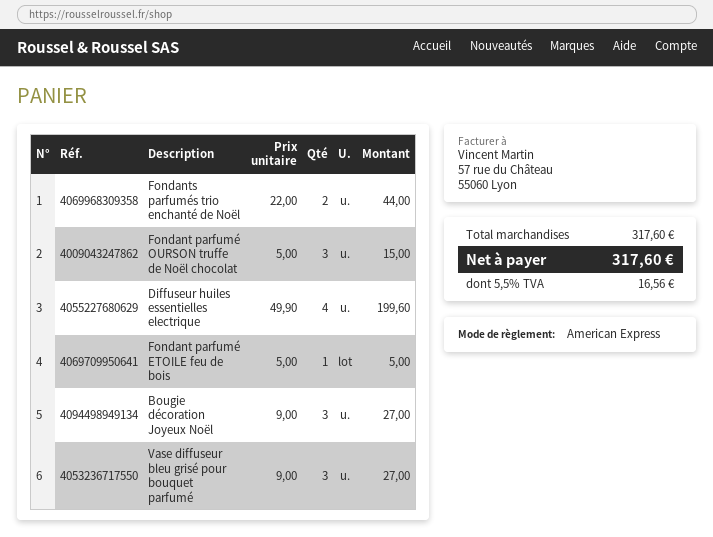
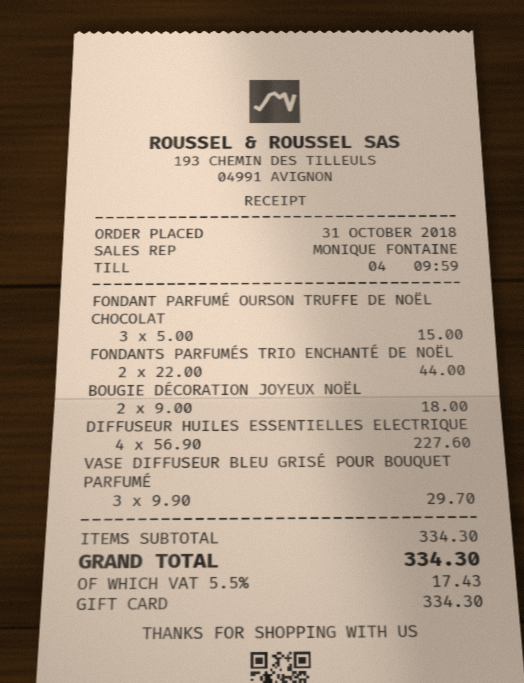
payment method: American Express -> gift card
Diffuseur huiles essentielles electrique: 4 x 49.90 = 199.60 -> 4 x 56.90 = 227.60
Fondant parfumé ETOILE feu de bois: 1 x 5.00 = 5.00 -> none
Bougie décoration Joyeux Noël: 3 x 9.00 = 27.00 -> 2 x 9.00 = 18.00
Vase diffuseur bleu grisé pour bouquet parfumé: 3 x 9.00 = 27.00 -> 3 x 9.90 = 29.70
subtotal: 317.60 -> 334.30
tax: 5.5% = 16.56 -> 5.5% = 17.43
total: 317.60 -> 334.30

